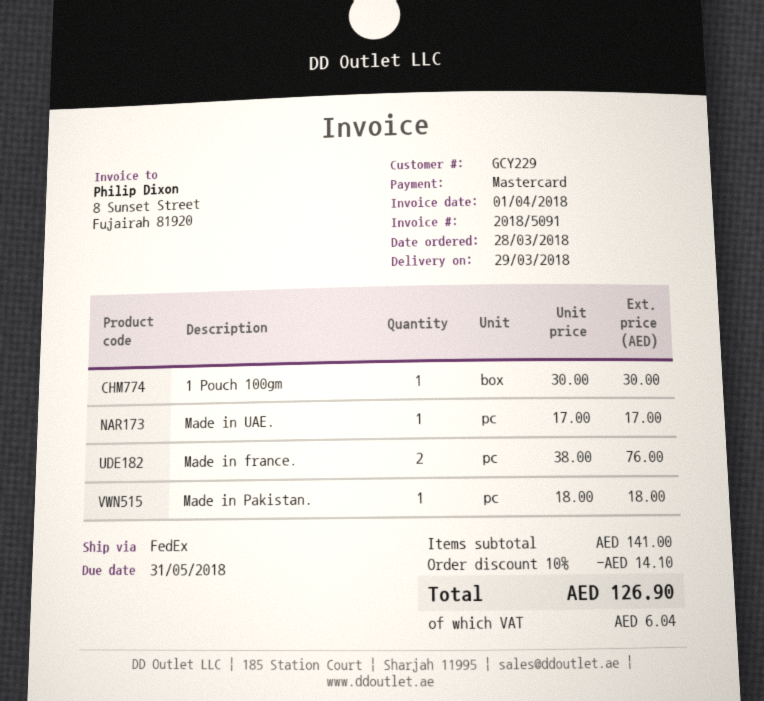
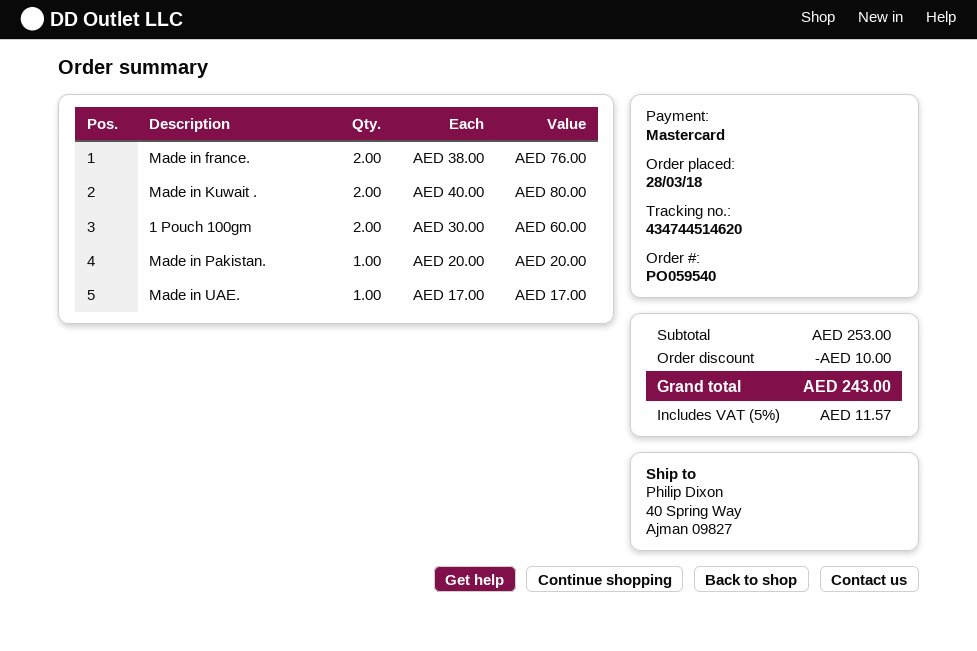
1 Pouch 100gm: 1 x 30.00 = 30.00 -> 2 x 30.00 = 60.00
Made in Pakistan.: 1 x 18.00 = 18.00 -> 1 x 20.00 = 20.00
Made in Kuwait .: none -> 2 x 40.00 = 80.00
subtotal: 141.00 -> 253.00
discount: 14.10 -> 10.00
tax: 6.04 -> 11.57
total: 126.90 -> 243.00

